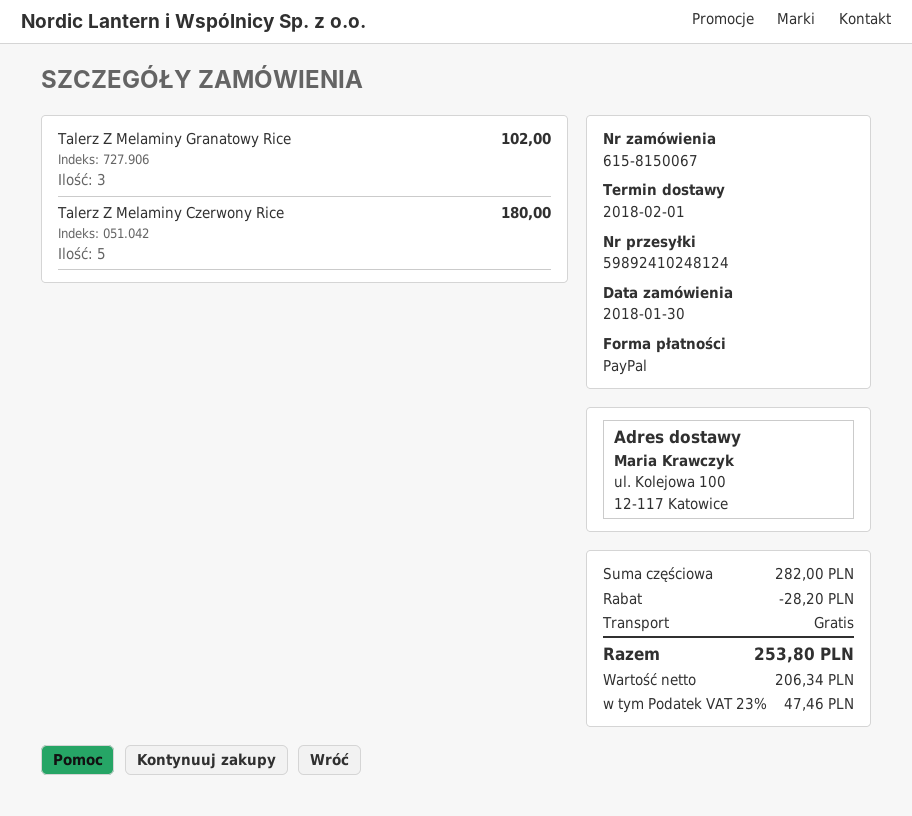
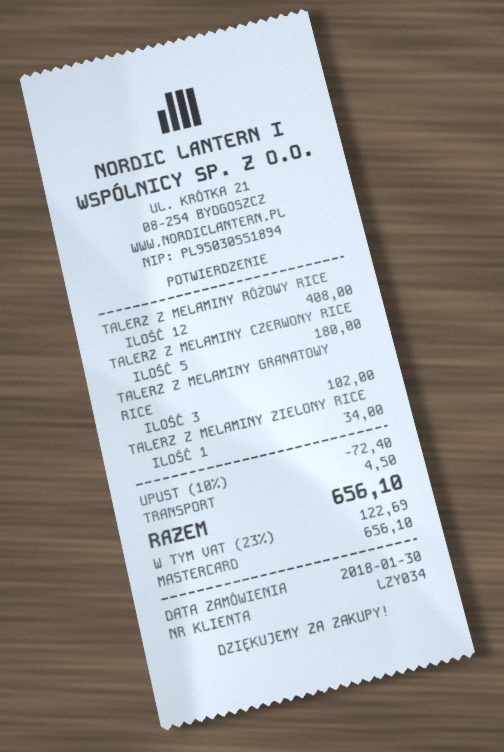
payment method: PayPal -> Mastercard
TALERZ Z MELAMINY RÓŻOWY RICE: none -> 12 for 408.00
TALERZ Z MELAMINY ZIELONY RICE: none -> 1 for 34.00
discount: 28.20 -> 72.40
shipping: 0.00 -> 4.50
tax: 23% = 47.46 -> 23% = 122.69
total: 253.80 -> 656.10

